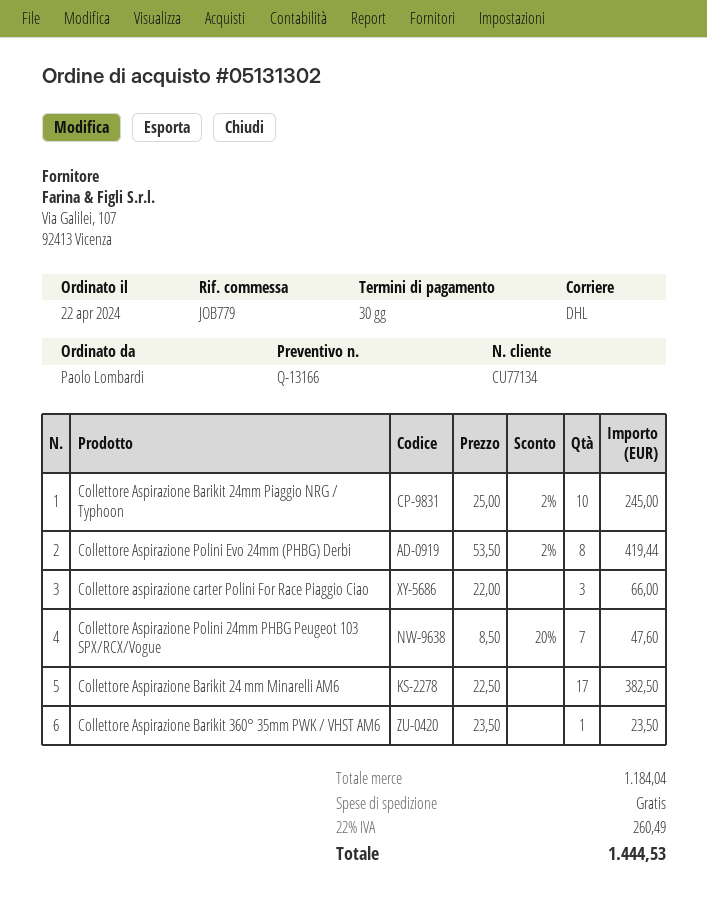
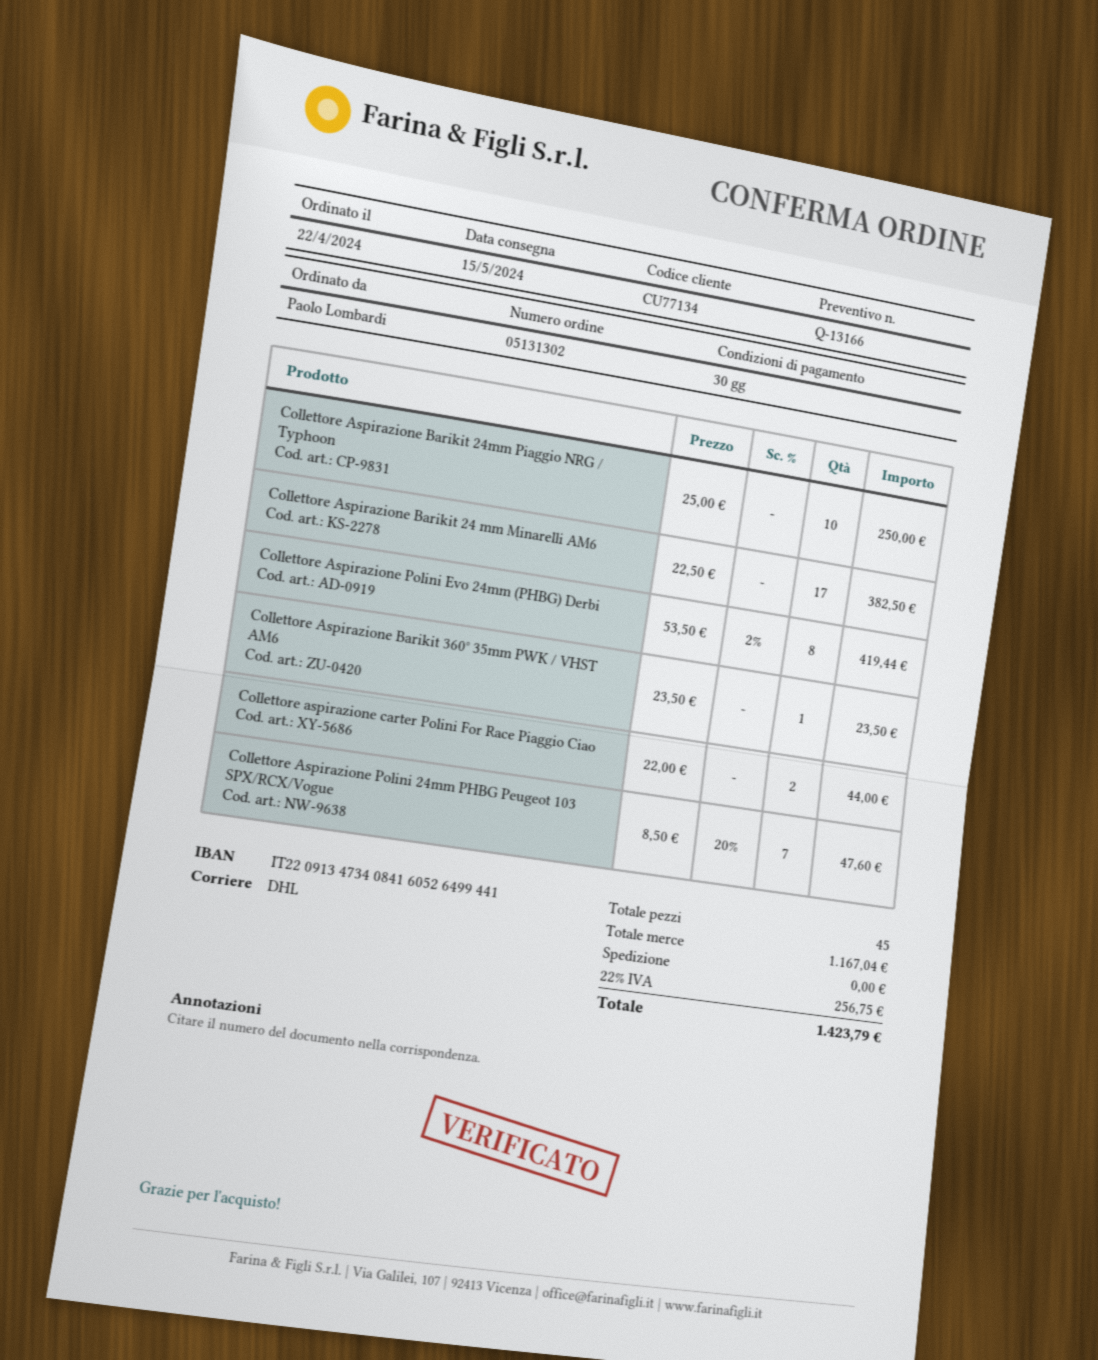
Collettore Aspirazione Barikit 24mm Piaggio NRG / Typhoon: 10 x 25.00 - 2% = 245.00 -> 10 x 25.00 = 250.00
Collettore aspirazione carter Polini For Race Piaggio Ciao: 3 x 22.00 = 66.00 -> 2 x 22.00 = 44.00
subtotal: 1184.04 -> 1167.04
tax: 22% = 260.49 -> 22% = 256.75
total: 1444.53 -> 1423.79

